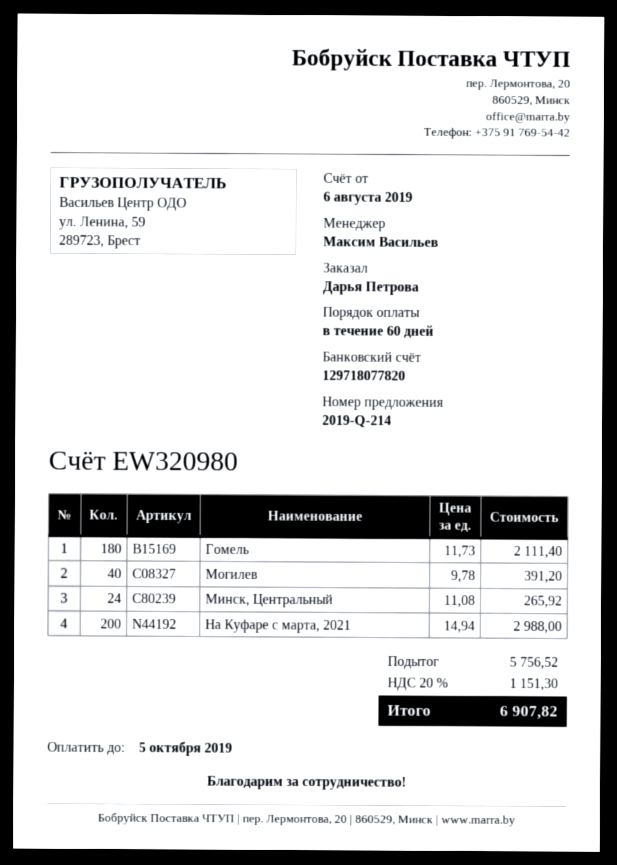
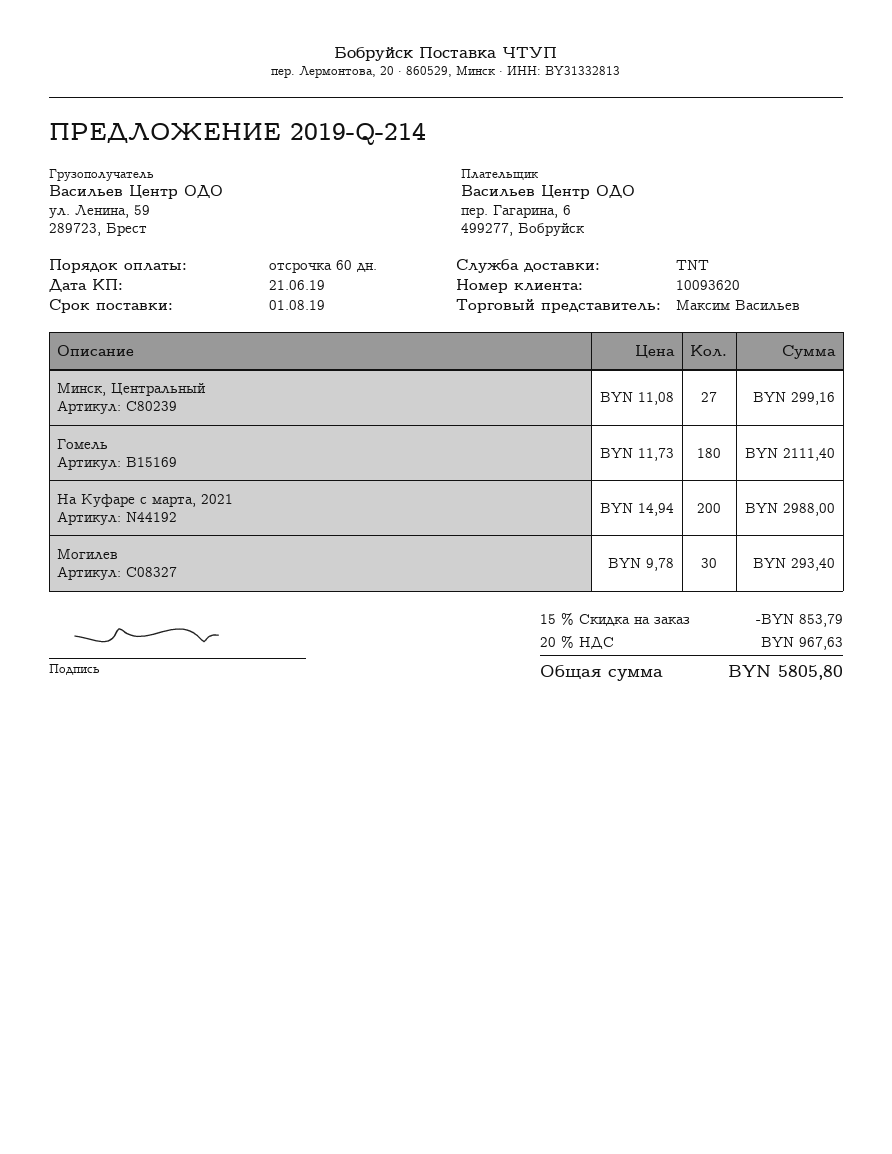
Могилев: 40 x 9.78 = 391.20 -> 30 x 9.78 = 293.40
Минск, Центральный: 24 x 11.08 = 265.92 -> 27 x 11.08 = 299.16
discount: none -> 15% = 853.79
tax: 20% = 1151.30 -> 20% = 967.63
total: 6907.82 -> 5805.80

